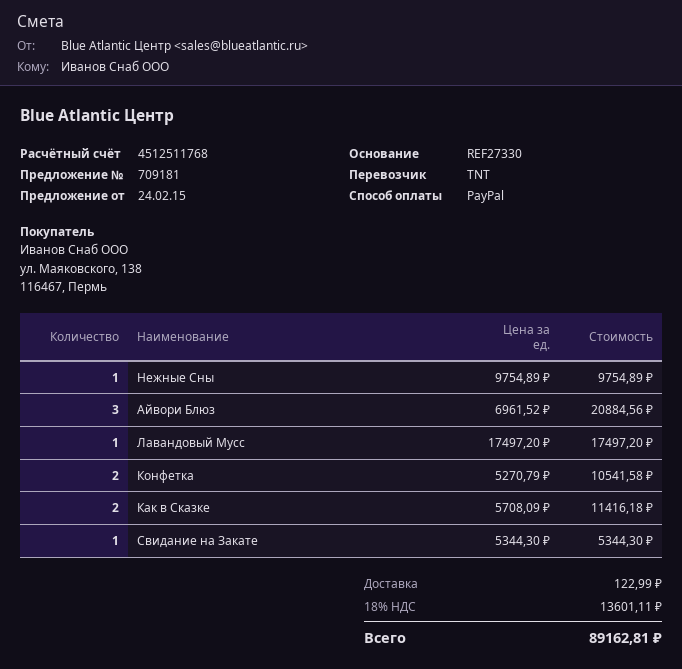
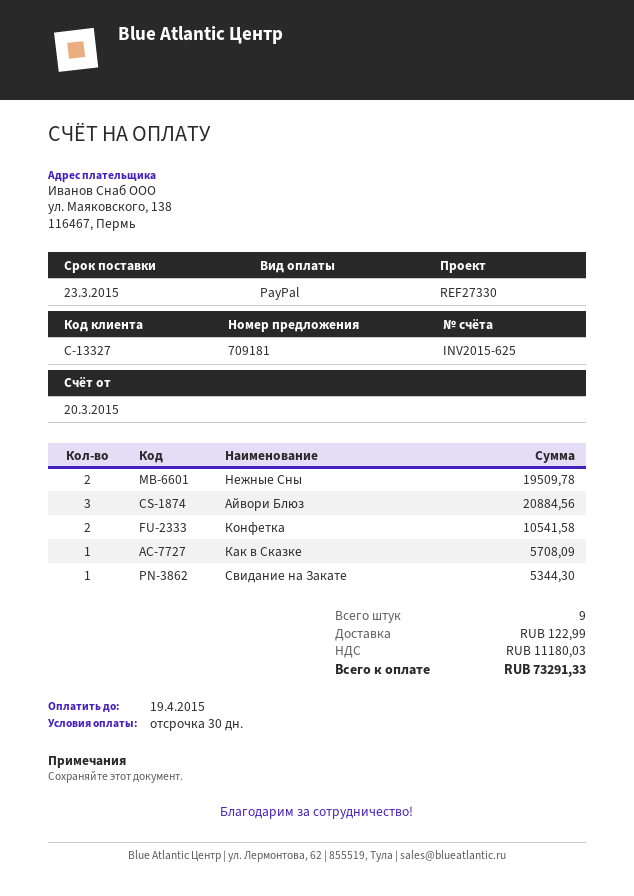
Нежные Сны: 1 for 9754.89 -> 2 for 19509.78
Лавандовый Мусс: 1 for 17497.20 -> none
Как в Сказке: 2 for 11416.18 -> 1 for 5708.09
tax: 13601.11 -> 11180.03
total: 89162.81 -> 73291.33

